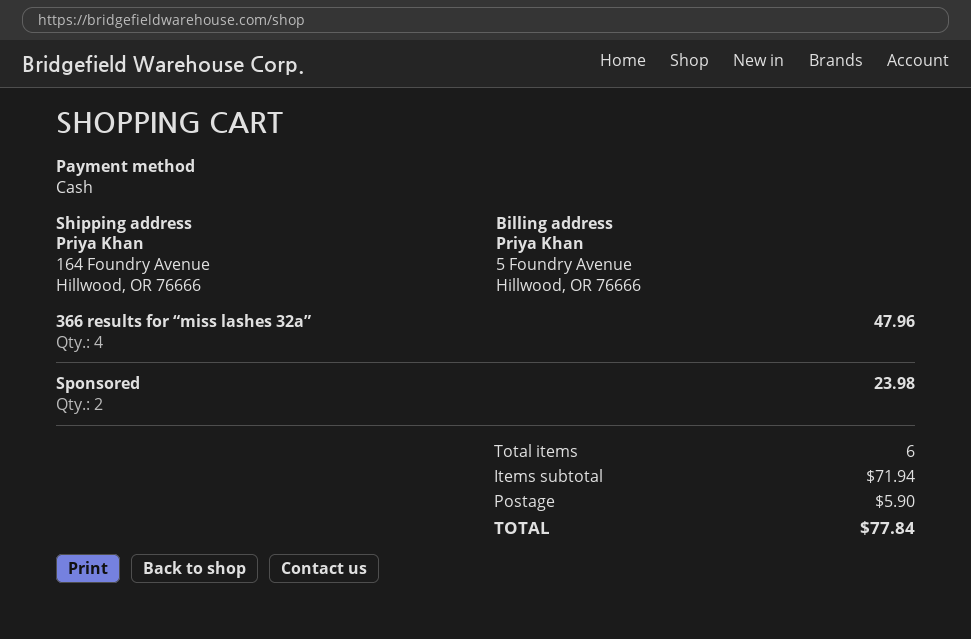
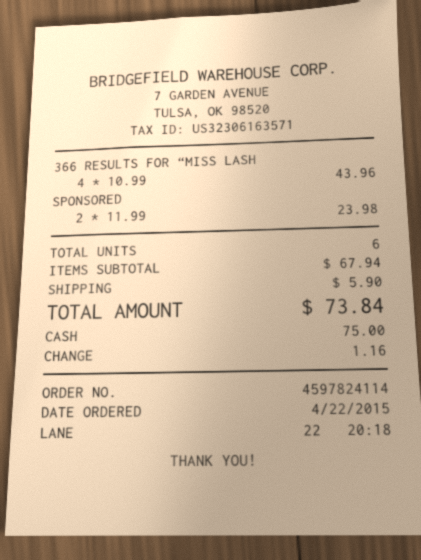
366 results for “miss lashes 32a”: 4 for 47.96 -> 4 for 43.96
subtotal: 71.94 -> 67.94
total: 77.84 -> 73.84

